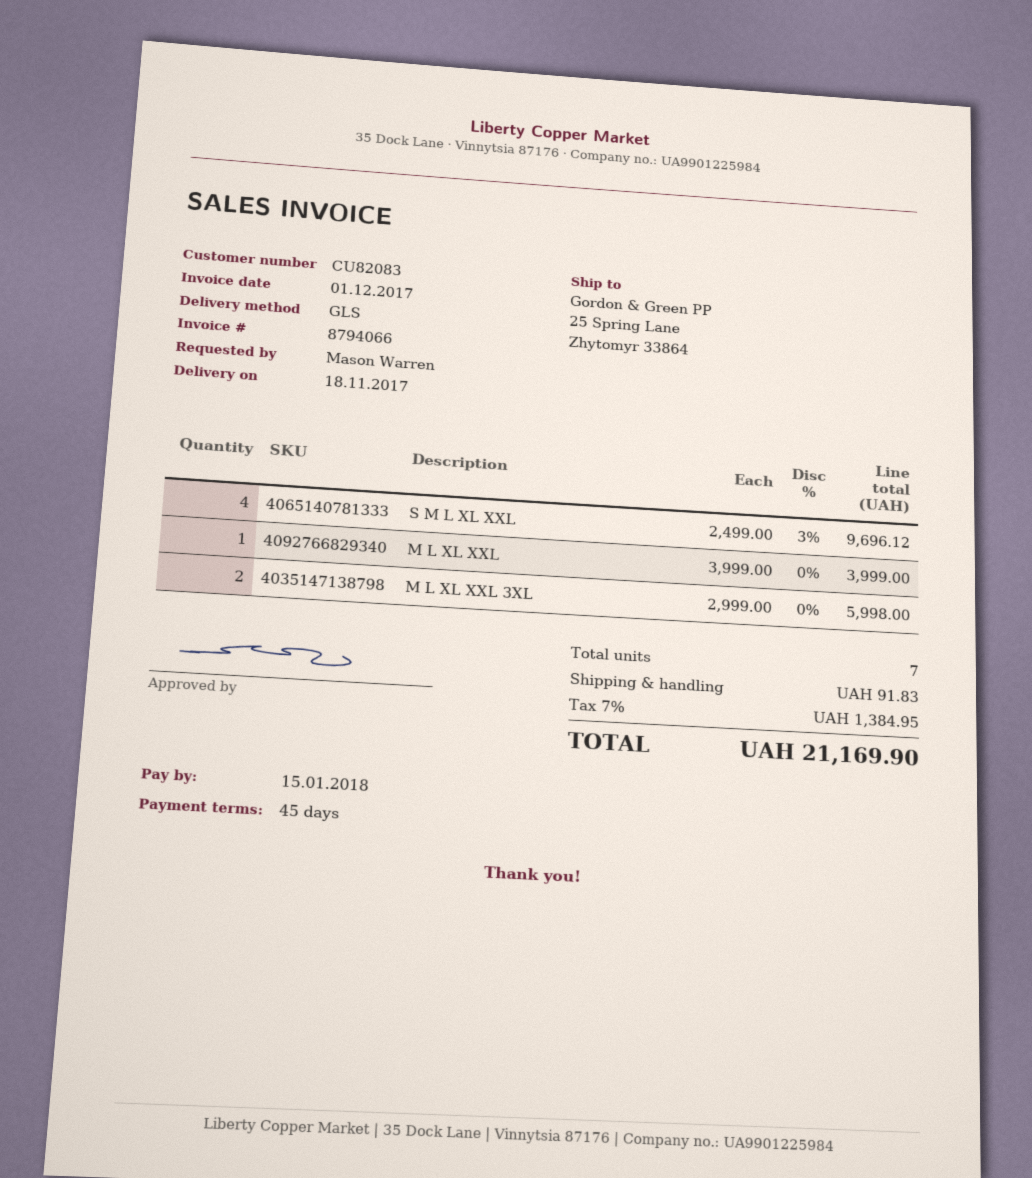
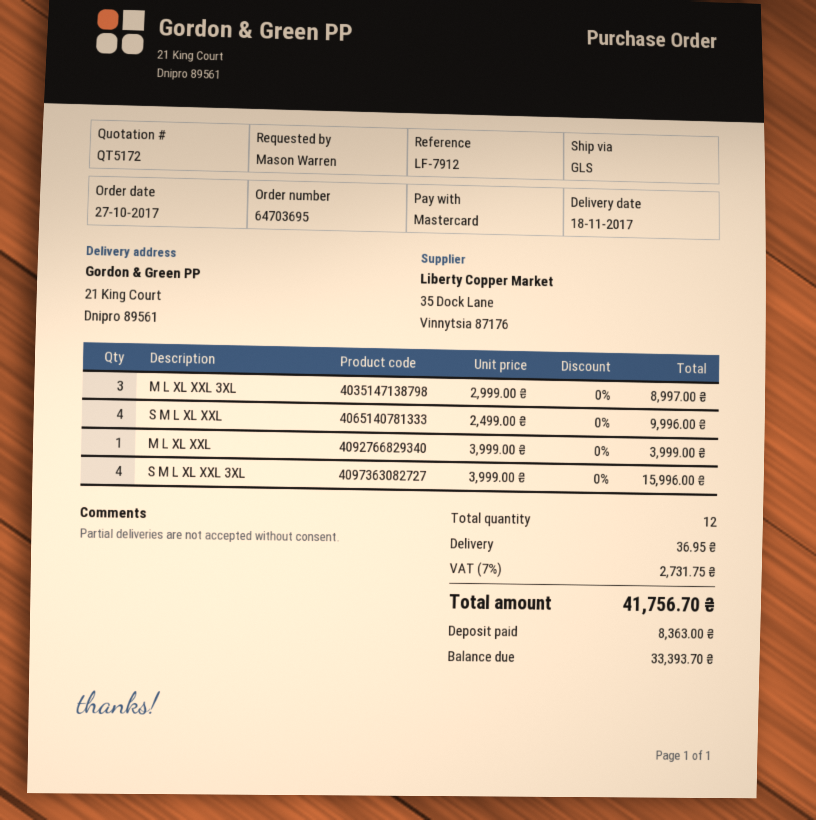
ship to: 25 Spring Lane, Zhytomyr 33864 -> 21 King Court, Dnipro 89561
S M L XL XXL: 4 x 2499.00 - 3% = 9696.12 -> 4 x 2499.00 = 9996.00
M L XL XXL 3XL: 2 x 2999.00 = 5998.00 -> 3 x 2999.00 = 8997.00
S M L XL XXL 3XL: none -> 4 x 3999.00 = 15996.00
total quantity: 7 -> 12
shipping: 91.83 -> 36.95
tax: 7% = 1384.95 -> 7% = 2731.75
total: 21169.90 -> 41756.70

